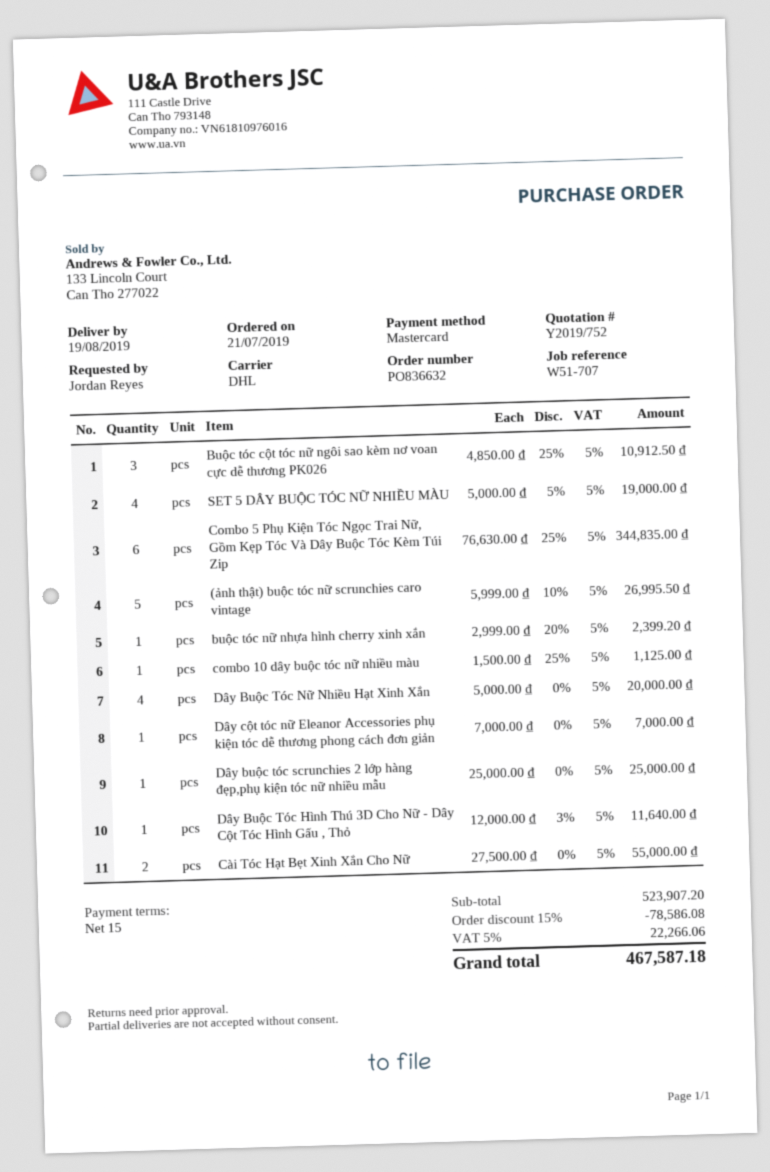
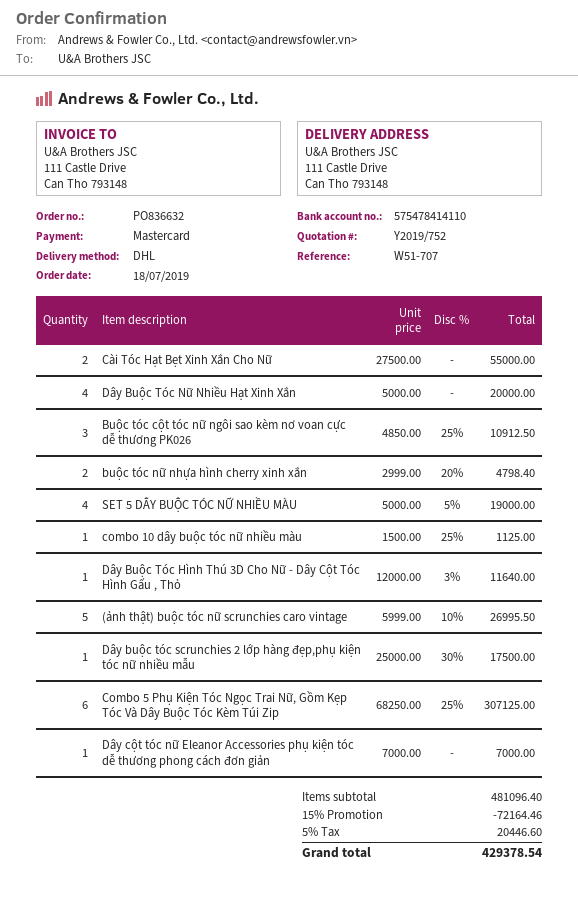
order date: 2019-07-21 -> 2019-07-18
Combo 5 Phụ Kiện Tóc Ngọc Trai Nữ, Gồm Kẹp Tóc Và Dây Buộc Tóc Kèm Túi Zip: 6 x 76630.00 - 25% = 344835.00 -> 6 x 68250.00 - 25% = 307125.00
buộc tóc nữ nhựa hình cherry xinh xắn: 1 x 2999.00 - 20% = 2399.20 -> 2 x 2999.00 - 20% = 4798.40
Dây buộc tóc scrunchies 2 lớp hàng đẹp,phụ kiện tóc nữ nhiều mẫu: 1 x 25000.00 = 25000.00 -> 1 x 25000.00 - 30% = 17500.00
subtotal: 523907.20 -> 481096.40
discount: 15% = 78586.08 -> 15% = 72164.46
tax: 5% = 22266.06 -> 5% = 20446.60
total: 467587.18 -> 429378.54

